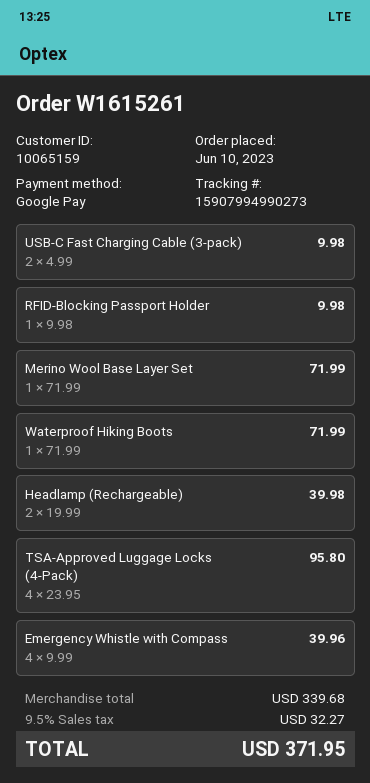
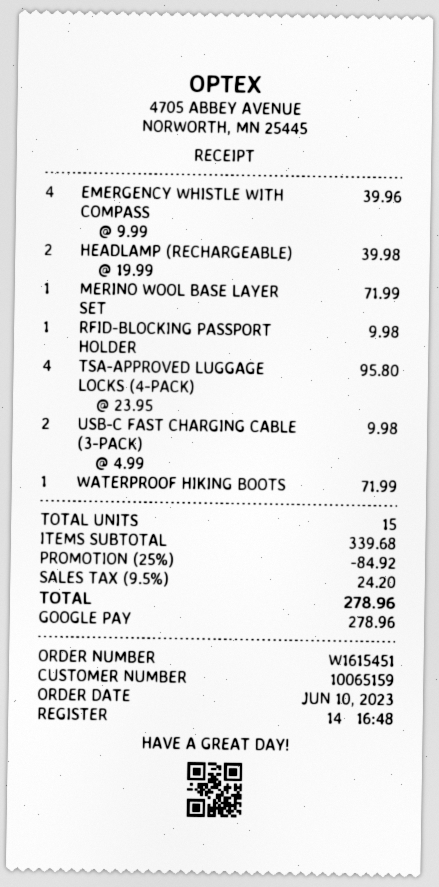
order number: W1615261 -> W1615451
discount: none -> 25% = 84.92
tax: 9.5% = 32.27 -> 9.5% = 24.20
total: 371.95 -> 278.96

